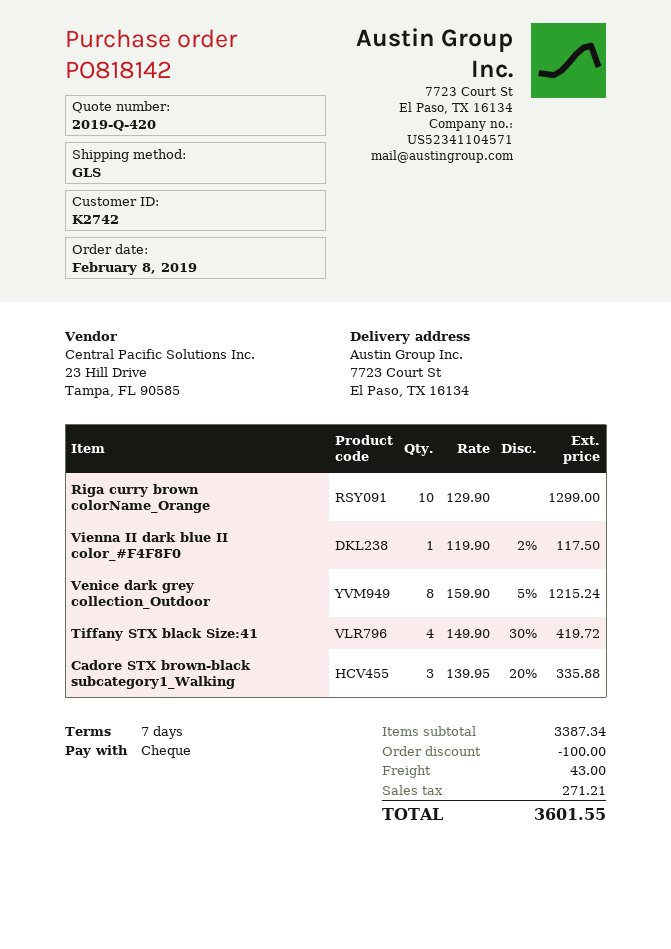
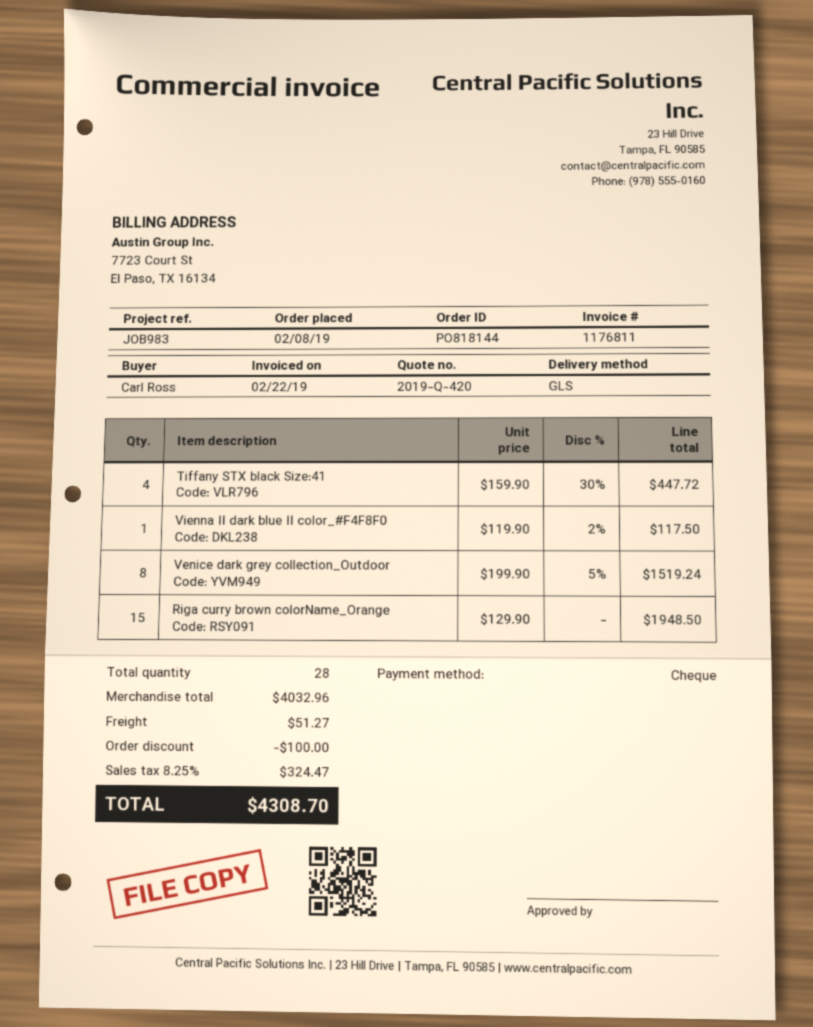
order number: PO818142 -> PO818144
Riga curry brown colorName_Orange: 10 x 129.90 = 1299.00 -> 15 x 129.90 = 1948.50
Venice dark grey collection_Outdoor: 8 x 159.90 - 5% = 1215.24 -> 8 x 199.90 - 5% = 1519.24
Tiffany STX black Size:41: 4 x 149.90 - 30% = 419.72 -> 4 x 159.90 - 30% = 447.72
Cadore STX brown-black subcategory1_Walking: 3 x 139.95 - 20% = 335.88 -> none
subtotal: 3387.34 -> 4032.96
shipping: 43.00 -> 51.27
tax: 271.21 -> 324.47
total: 3601.55 -> 4308.70

